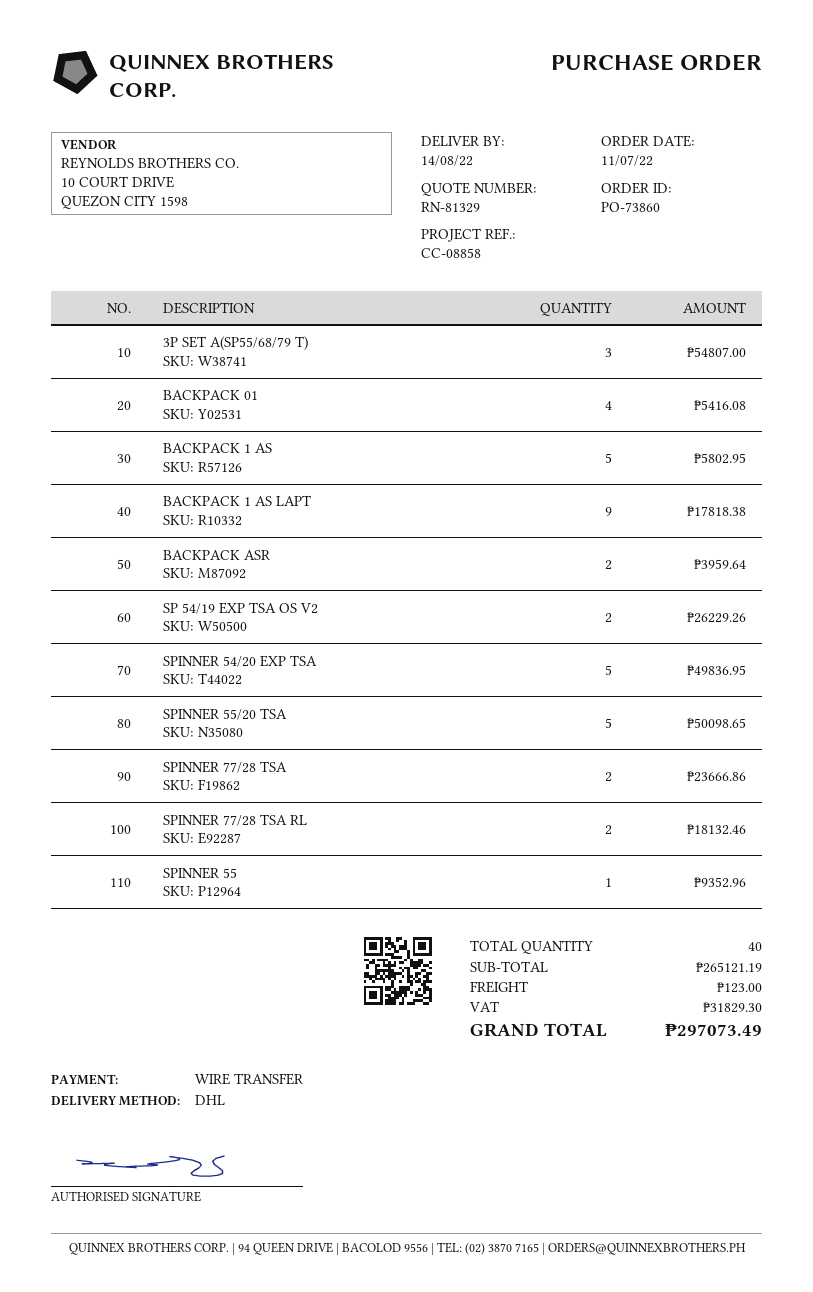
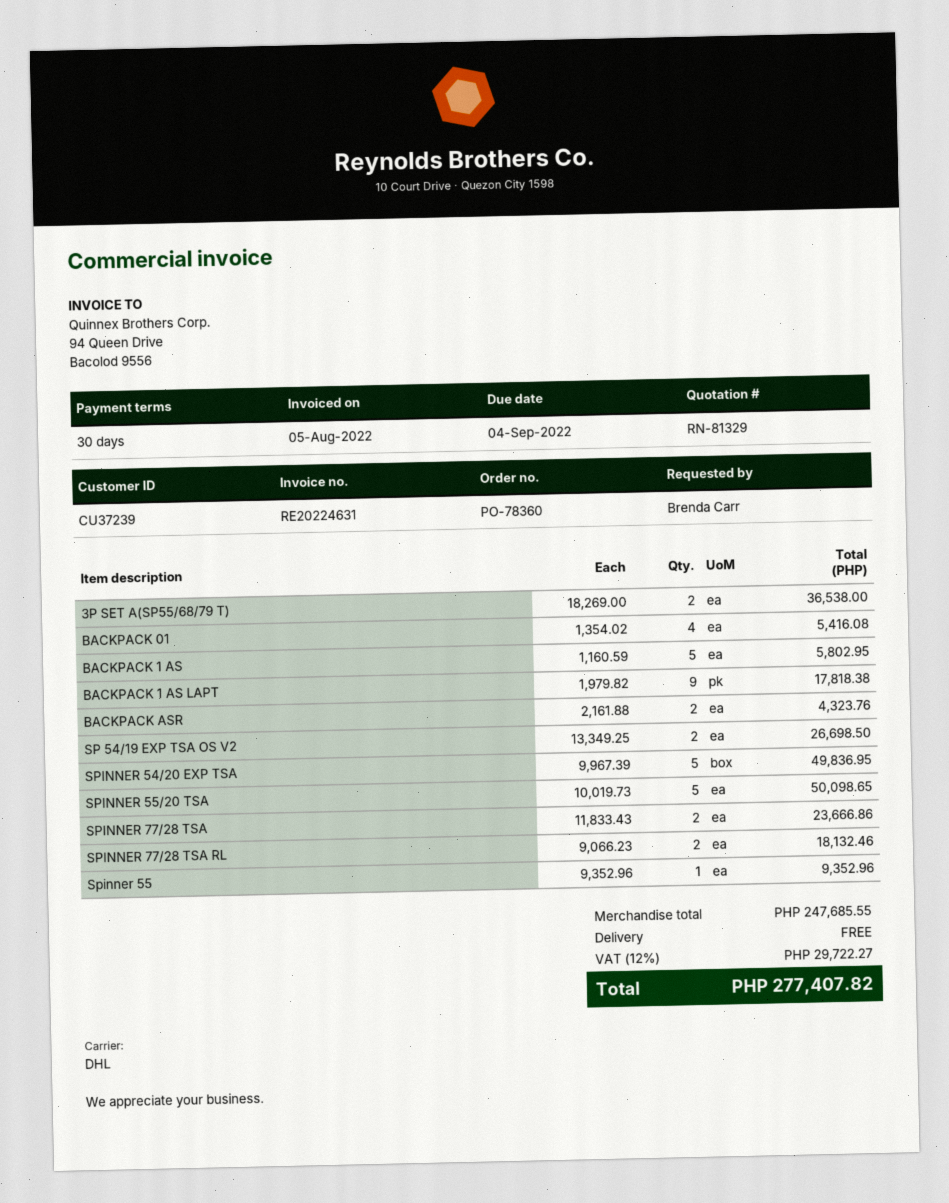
order number: PO-73860 -> PO-78360
3P SET A(SP55/68/79 T): 3 for 54807.00 -> 2 for 36538.00
BACKPACK ASR: 2 for 3959.64 -> 2 for 4323.76
SP 54/19 EXP TSA OS V2: 2 for 26229.26 -> 2 for 26698.50
subtotal: 265121.19 -> 247685.55
shipping: 123.00 -> 0.00
tax: 31829.30 -> 29722.27
total: 297073.49 -> 277407.82

